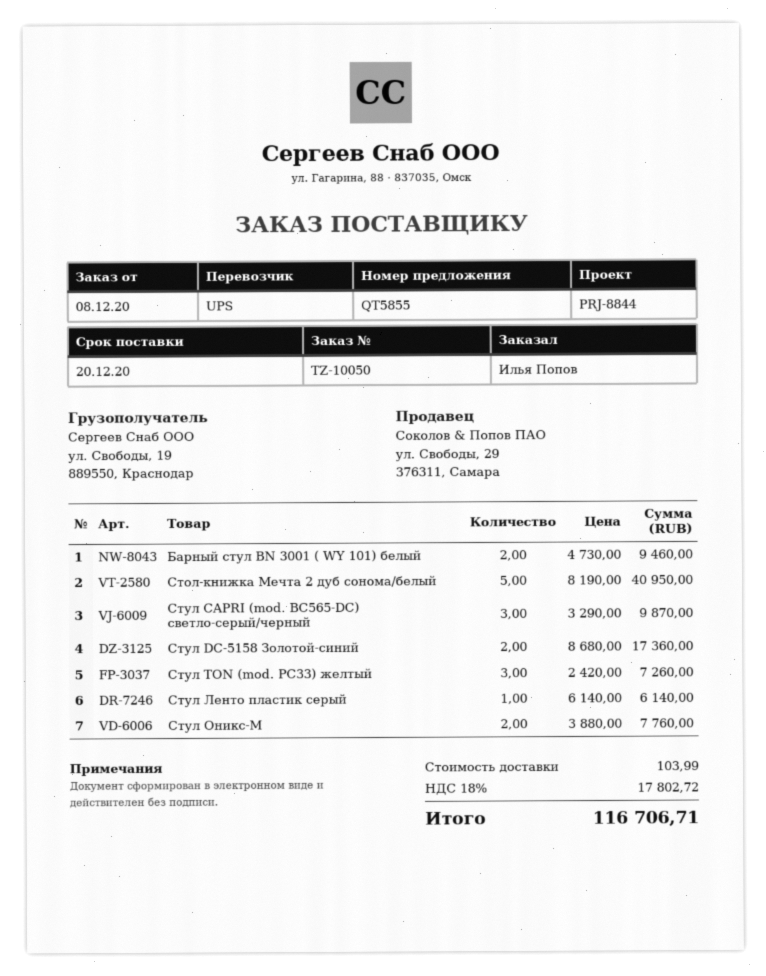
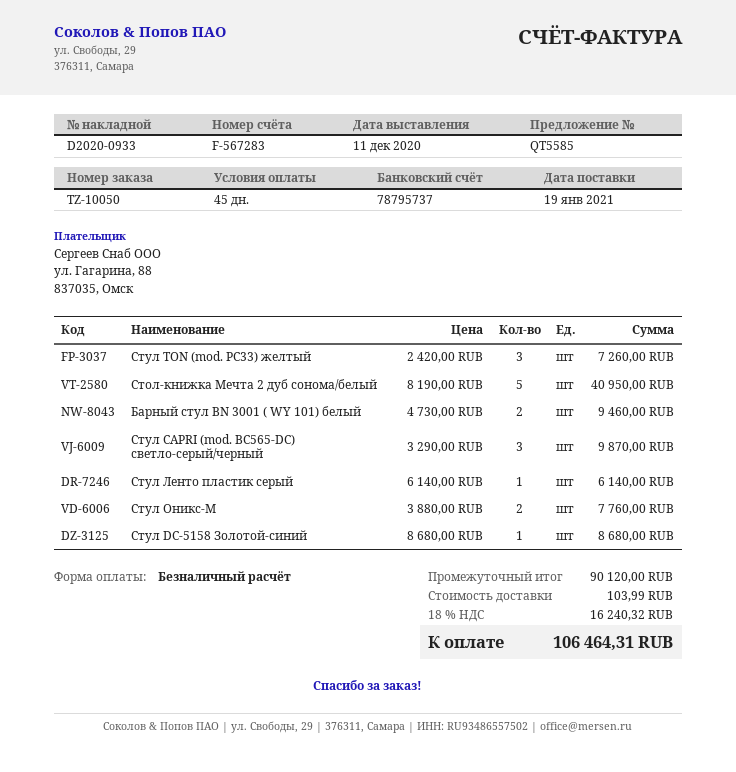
quote number: QT5855 -> QT5585
delivery date: 2020-12-20 -> 2021-01-19
Стул DC-5158 Золотой-синий: 2 x 8680.00 = 17360.00 -> 1 x 8680.00 = 8680.00
tax: 18% = 17802.72 -> 18% = 16240.32
total: 116706.71 -> 106464.31

